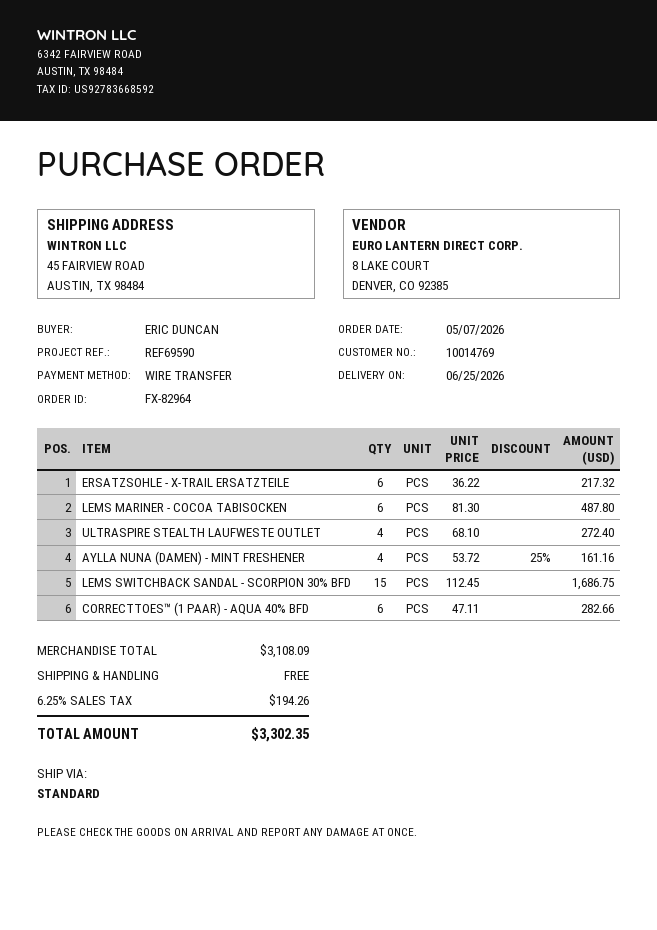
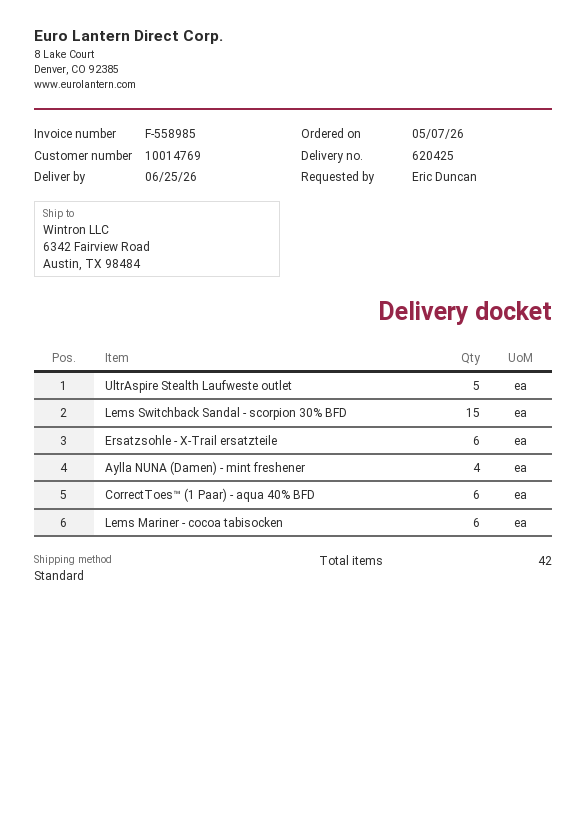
ship to: 45 FAIRVIEW ROAD, AUSTIN, TX 98484 -> 6342 Fairview Road, Austin, TX 98484
ULTRASPIRE STEALTH LAUFWESTE OUTLET: 4 -> 5

